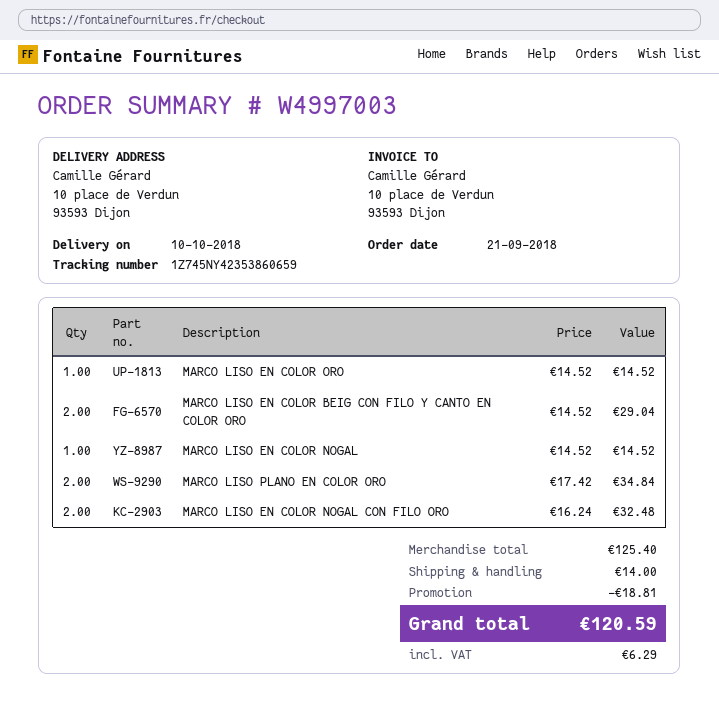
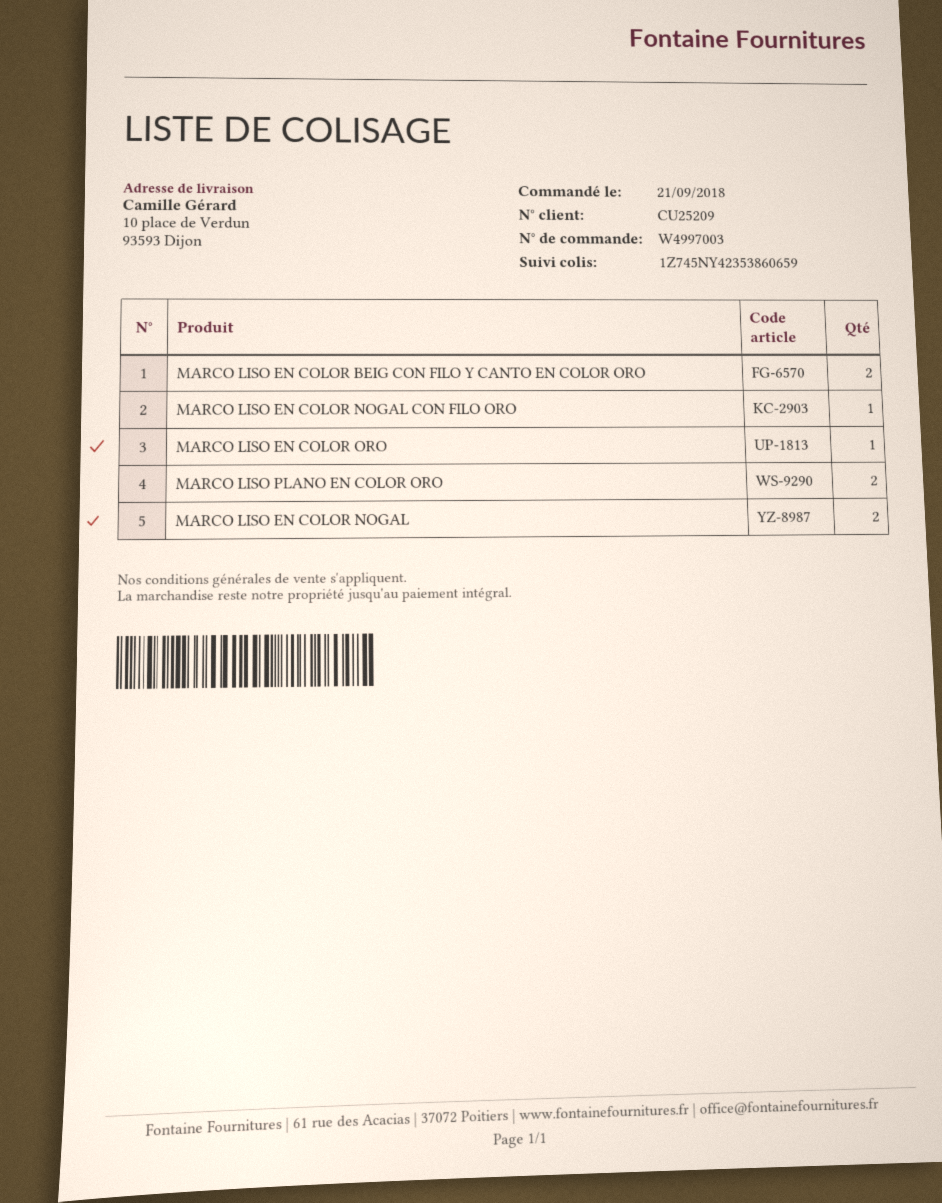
MARCO LISO EN COLOR NOGAL: 1 -> 2
MARCO LISO EN COLOR NOGAL CON FILO ORO: 2 -> 1

